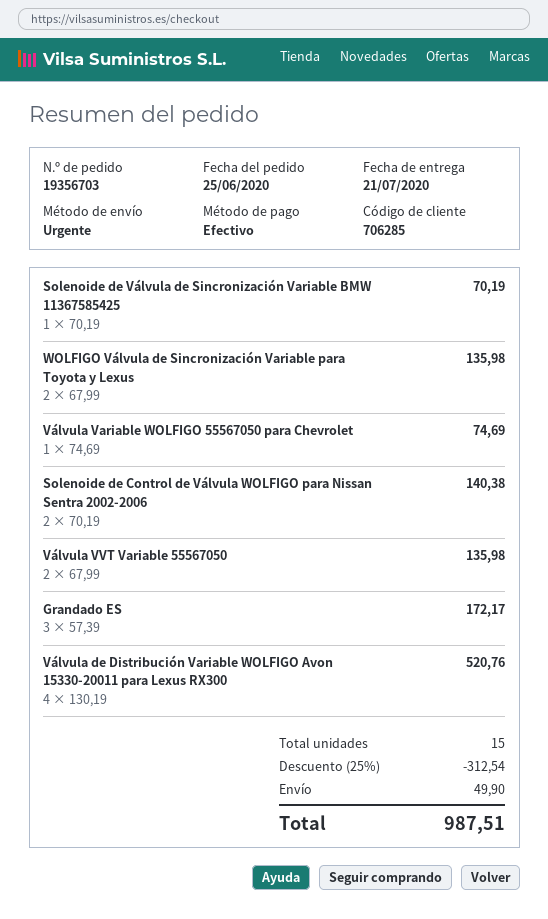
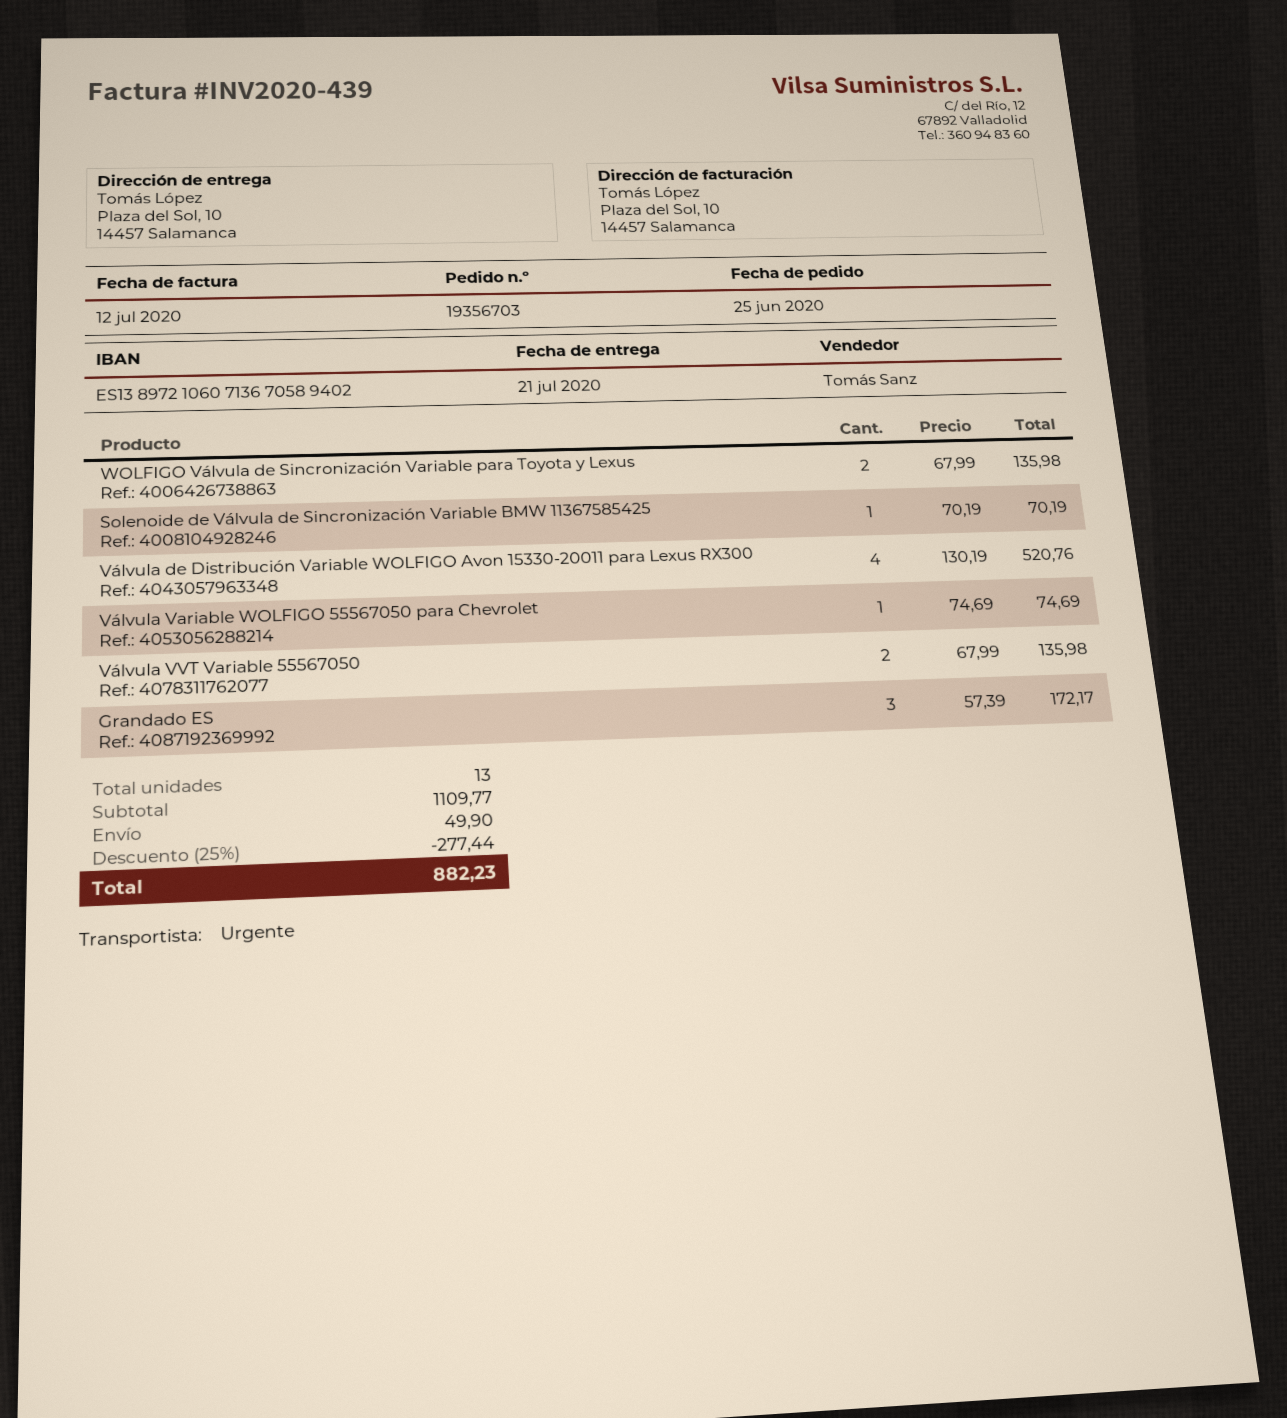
Solenoide de Control de Válvula WOLFIGO para Nissan Sentra 2002-2006: 2 x 70.19 = 140.38 -> none
total quantity: 15 -> 13
discount: 25% = 312.54 -> 25% = 277.44
total: 987.51 -> 882.23

